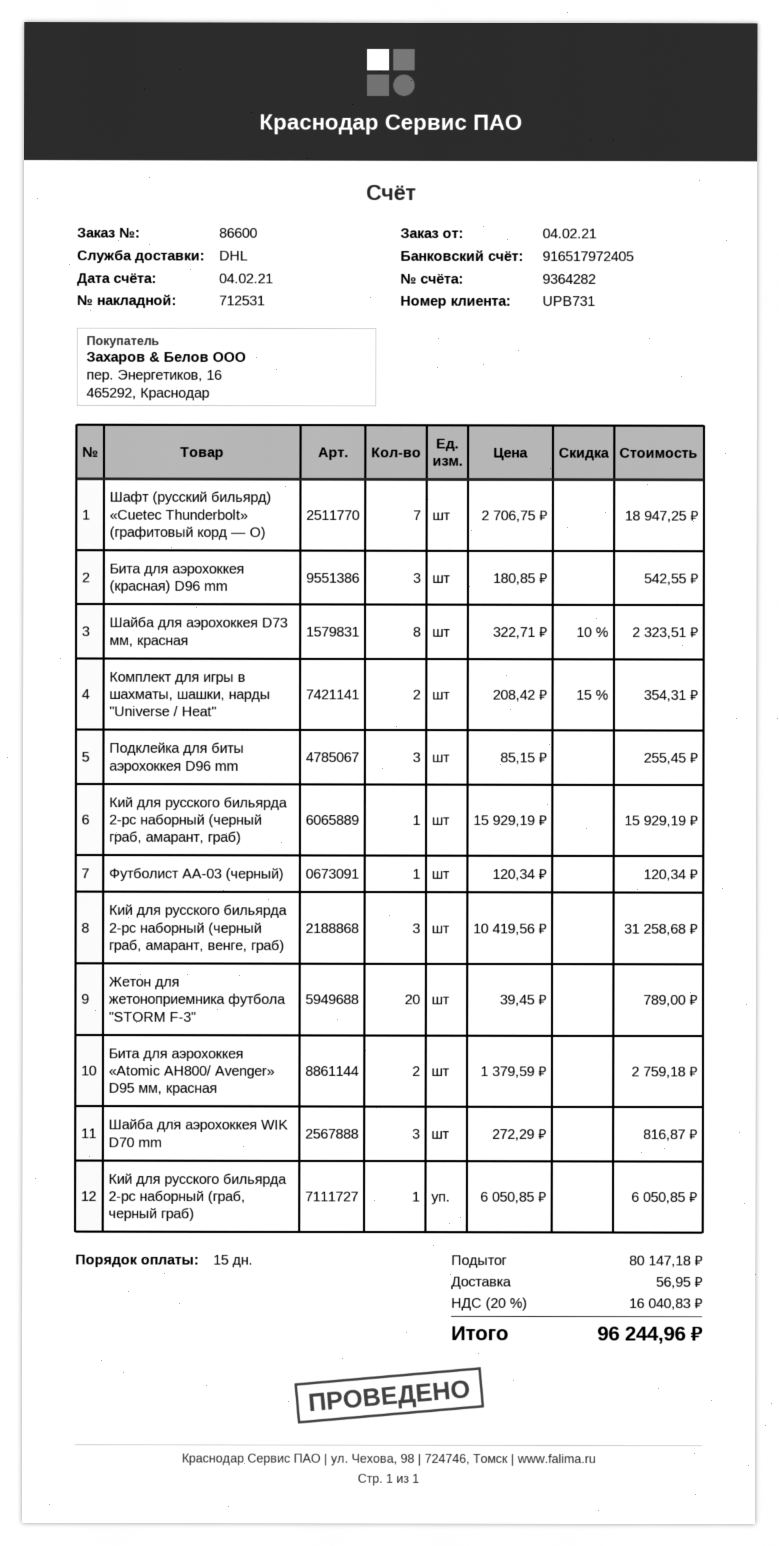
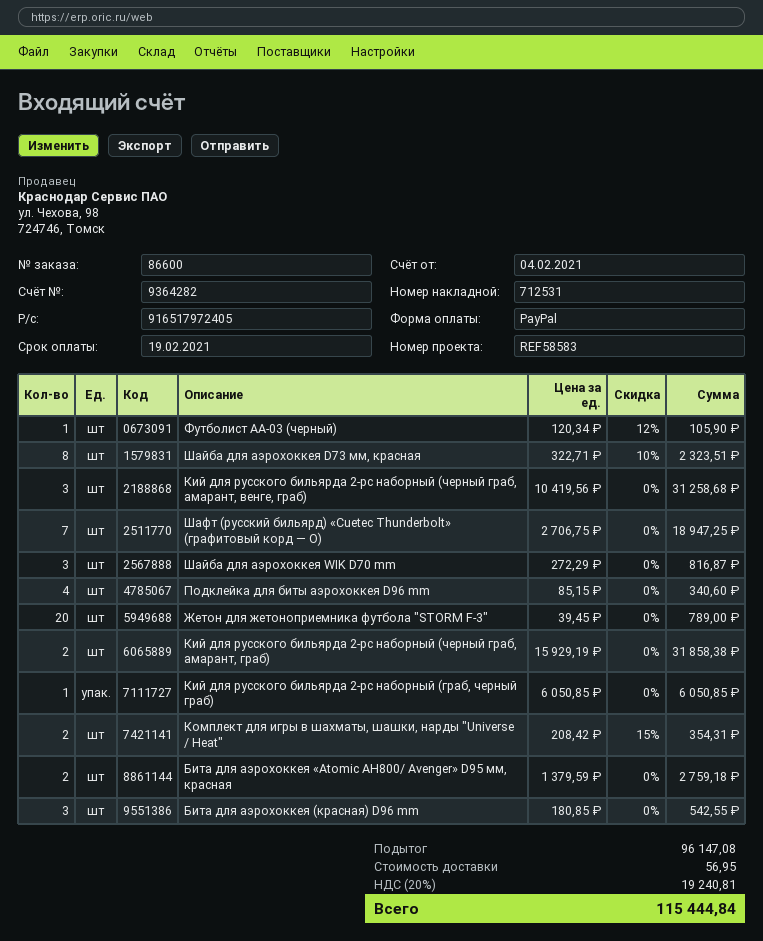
Подклейка для биты аэрохоккея D96 mm: 3 x 85.15 = 255.45 -> 4 x 85.15 = 340.60
Кий для русского бильярда 2-pc наборный (черный граб, амарант, граб): 1 x 15929.19 = 15929.19 -> 2 x 15929.19 = 31858.38
Футболист AA-03 (черный): 1 x 120.34 = 120.34 -> 1 x 120.34 - 12% = 105.90
subtotal: 80147.18 -> 96147.08
tax: 20% = 16040.83 -> 20% = 19240.81
total: 96244.96 -> 115444.84

